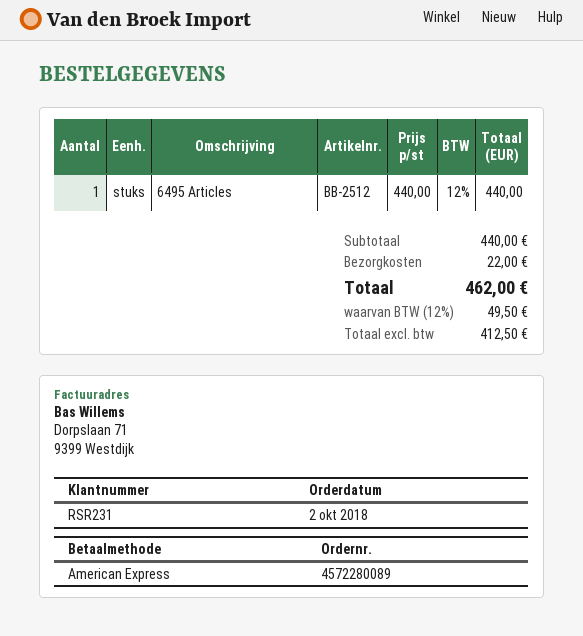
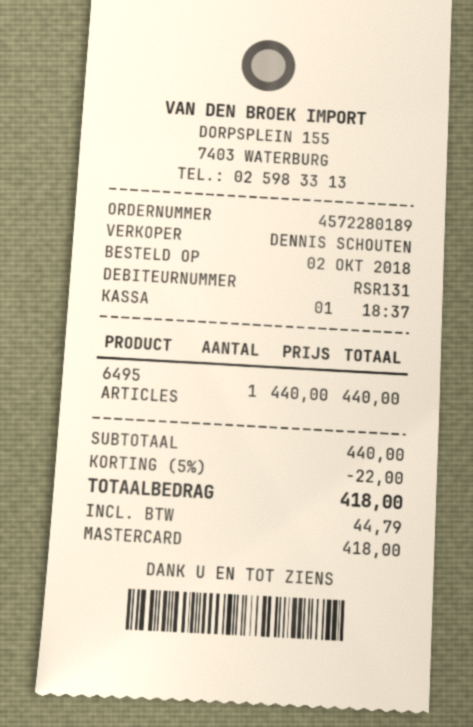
order number: 4572280089 -> 4572280189
customer number: RSR231 -> RSR131
payment method: American Express -> Mastercard
discount: none -> 5% = 22.00
shipping: 22.00 -> none
tax: 49.50 -> 44.79
total: 462.00 -> 418.00

